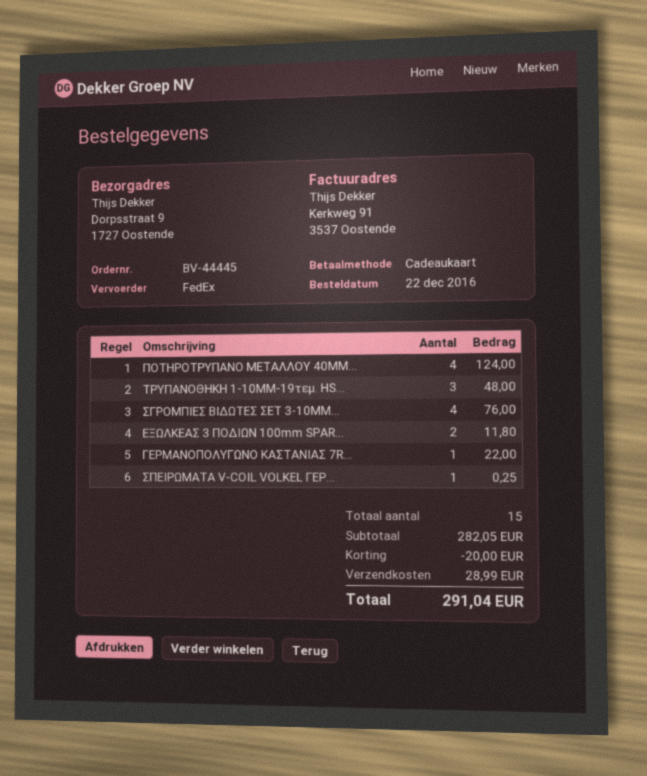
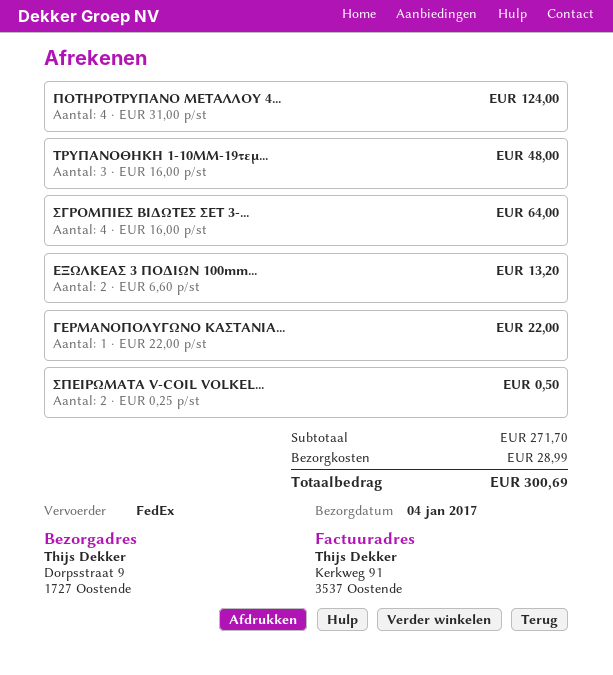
ΣΓΡΟΜΠΙΕΣ ΒΙΔΩΤΕΣ ΣΕΤ 3-10ΜΜ...: 4 for 76.00 -> 4 for 64.00
ΕΞΩΛΚΕΑΣ 3 ΠΟΔΙΩΝ 100mm SPAR...: 2 for 11.80 -> 2 for 13.20
ΣΠΕΙΡΩΜΑΤΑ V-COIL VOLKEL ΓΕΡ...: 1 for 0.25 -> 2 for 0.50
subtotal: 282.05 -> 271.70
discount: 20.00 -> none
total: 291.04 -> 300.69

